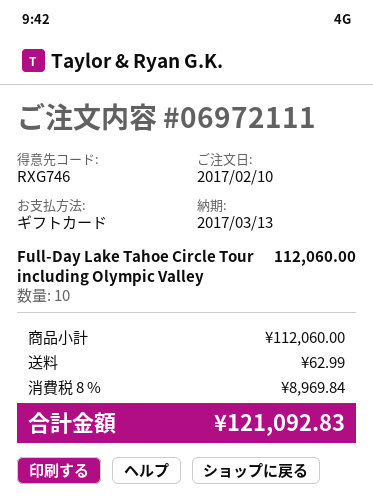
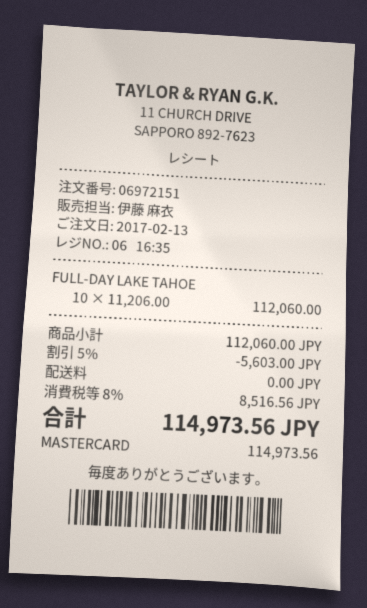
order number: 06972111 -> 06972151
order date: 2017-02-10 -> 2017-02-13
payment method: gift card -> Mastercard
discount: none -> 5% = 5603.00
shipping: 62.99 -> 0.00
tax: 8% = 8969.84 -> 8% = 8516.56
total: 121092.83 -> 114973.56

